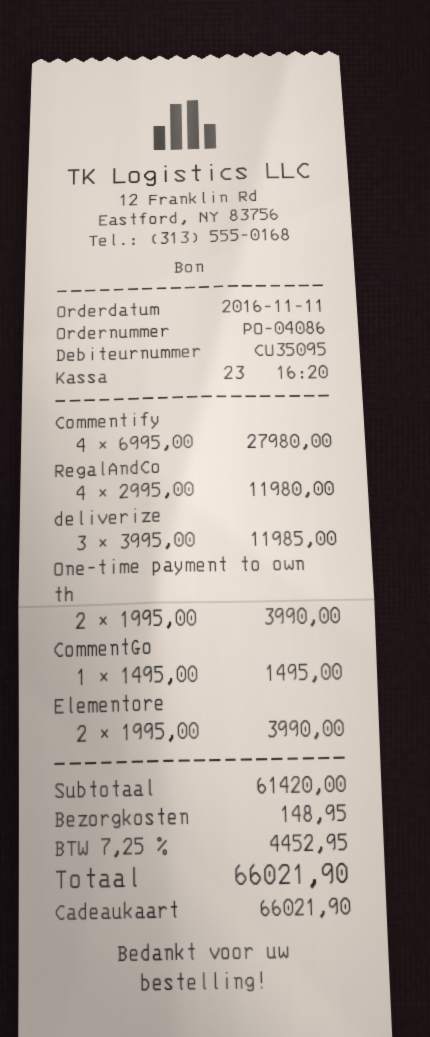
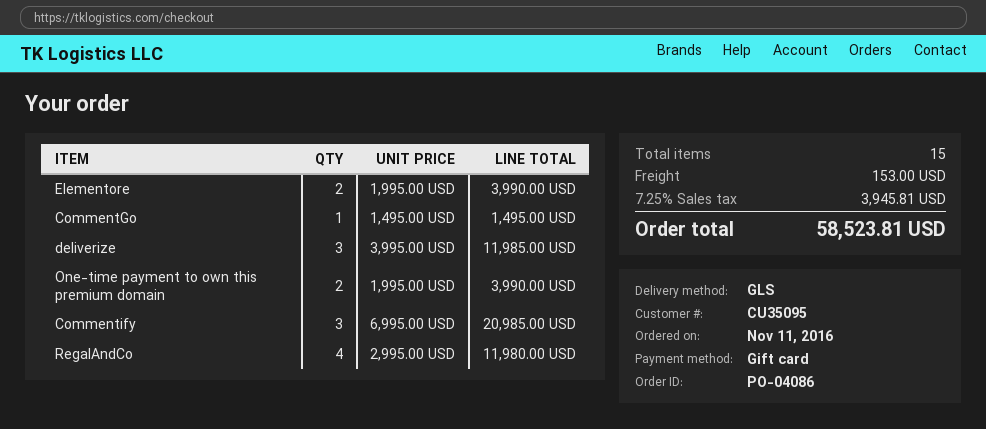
Commentify: 4 x 6995.00 = 27980.00 -> 3 x 6995.00 = 20985.00
shipping: 148.95 -> 153.00
tax: 7.25% = 4452.95 -> 7.25% = 3945.81
total: 66021.90 -> 58523.81

